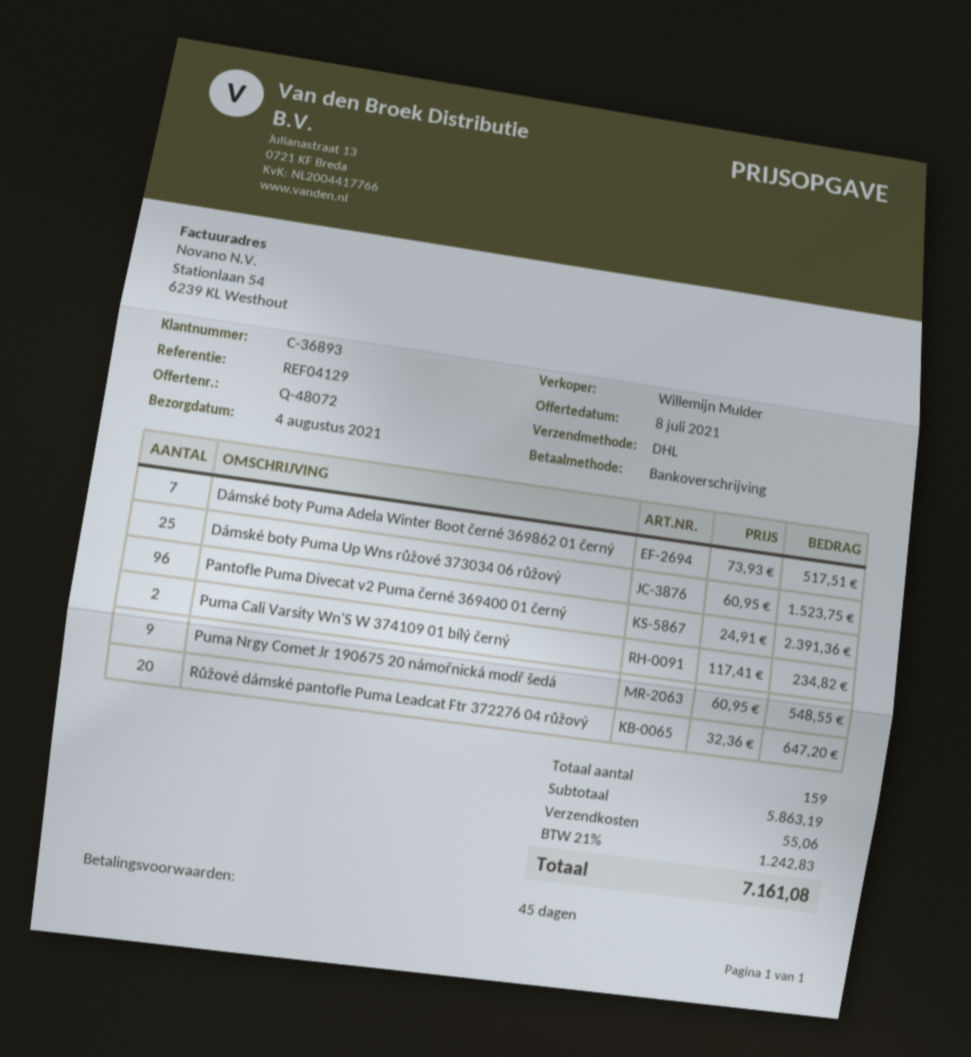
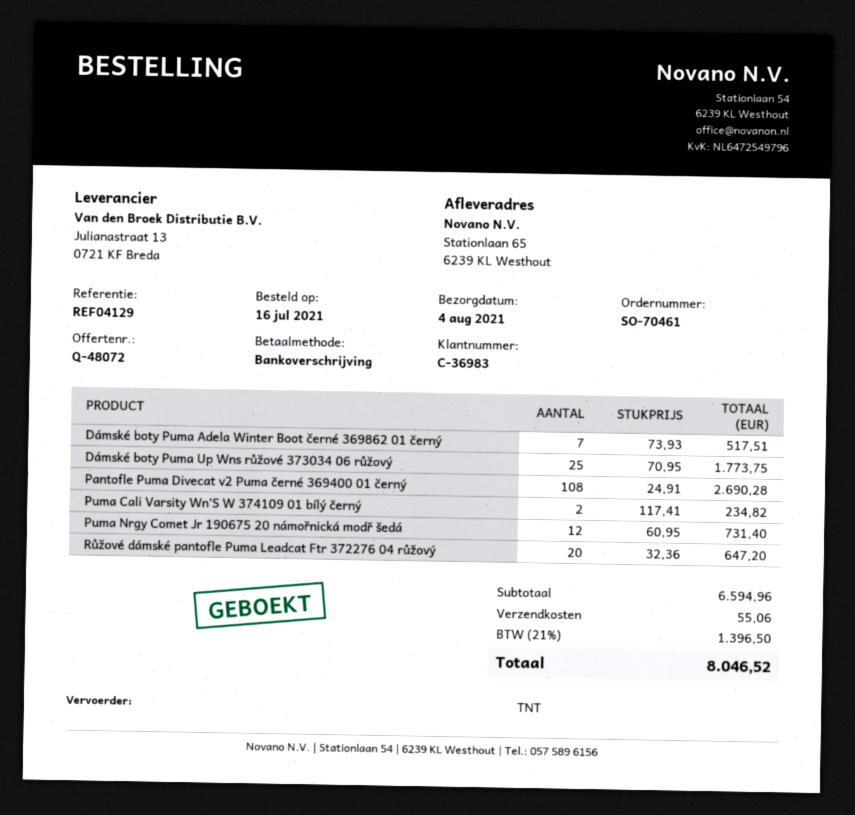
customer number: C-36893 -> C-36983
shipping method: DHL -> TNT
Dámské boty Puma Up Wns růžové 373034 06 růžový: 25 x 60.95 = 1523.75 -> 25 x 70.95 = 1773.75
Pantofle Puma Divecat v2 Puma černé 369400 01 černý: 96 x 24.91 = 2391.36 -> 108 x 24.91 = 2690.28
Puma Nrgy Comet Jr 190675 20 námořnická modř šedá: 9 x 60.95 = 548.55 -> 12 x 60.95 = 731.40
subtotal: 5863.19 -> 6594.96
tax: 21% = 1242.83 -> 21% = 1396.50
total: 7161.08 -> 8046.52

